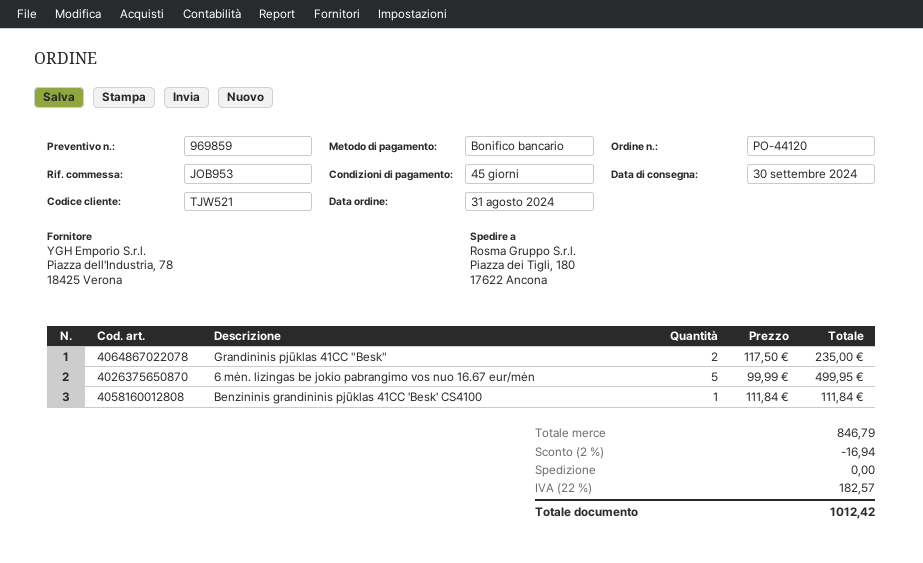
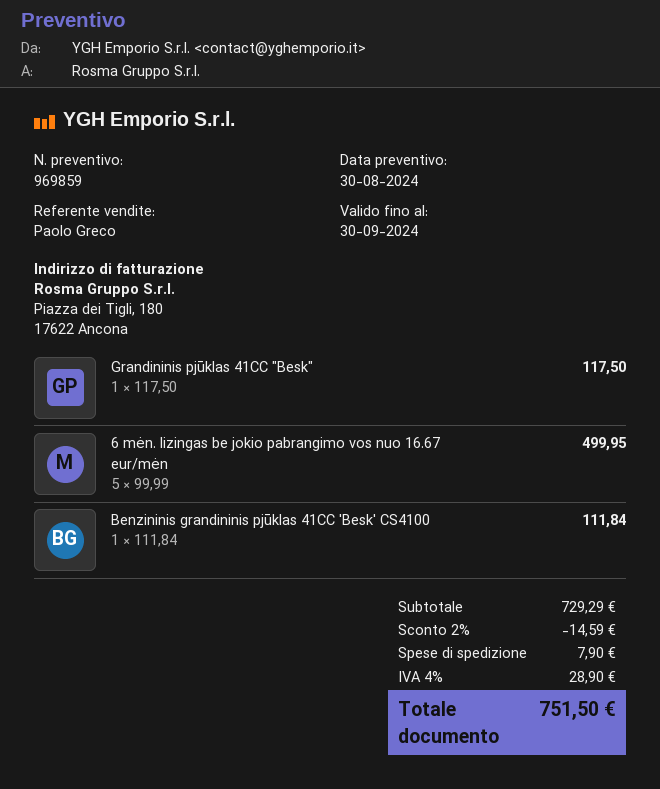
Grandininis pjūklas 41CC "Besk": 2 x 117.50 = 235.00 -> 1 x 117.50 = 117.50
subtotal: 846.79 -> 729.29
discount: 2% = 16.94 -> 2% = 14.59
shipping: 0.00 -> 7.90
tax: 22% = 182.57 -> 4% = 28.90
total: 1012.42 -> 751.50

